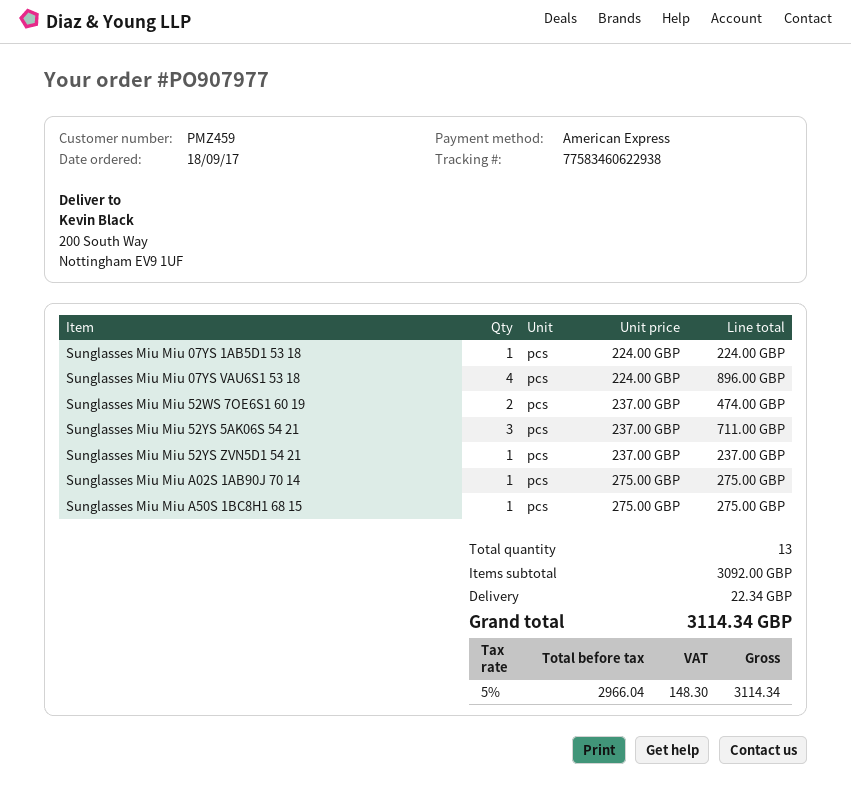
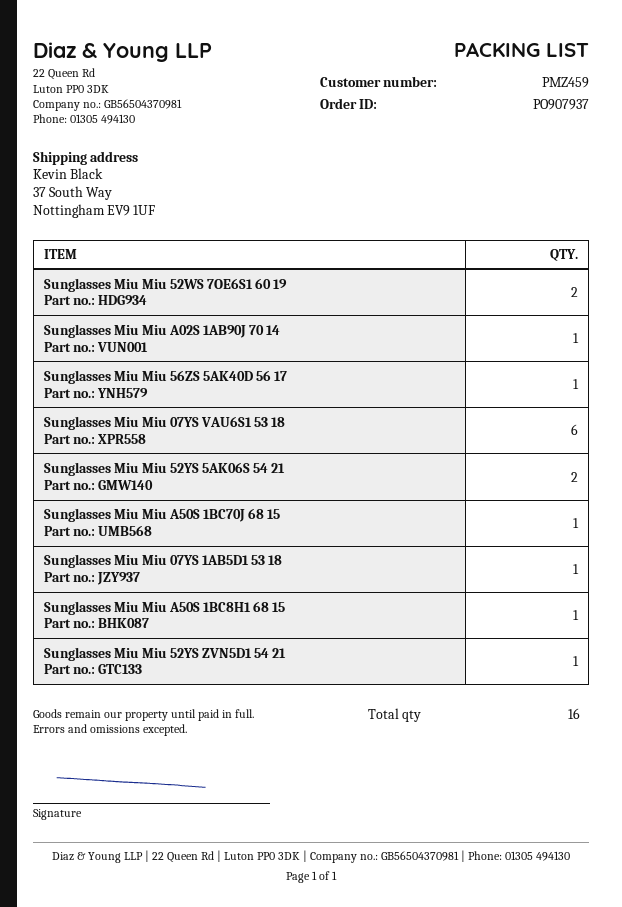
order number: PO907977 -> PO907937
ship to: 200 South Way, Nottingham EV9 1UF -> 37 South Way, Nottingham EV9 1UF
Sunglasses Miu Miu 07YS VAU6S1 53 18: 4 -> 6
Sunglasses Miu Miu 52YS 5AK06S 54 21: 3 -> 2
Sunglasses Miu Miu 56ZS 5AK40D 56 17: none -> 1
Sunglasses Miu Miu A50S 1BC70J 68 15: none -> 1
total quantity: 13 -> 16

